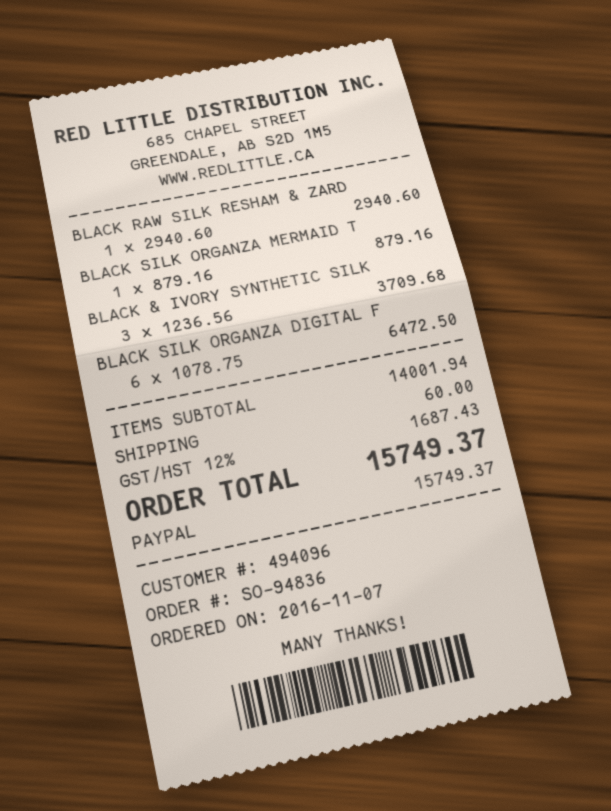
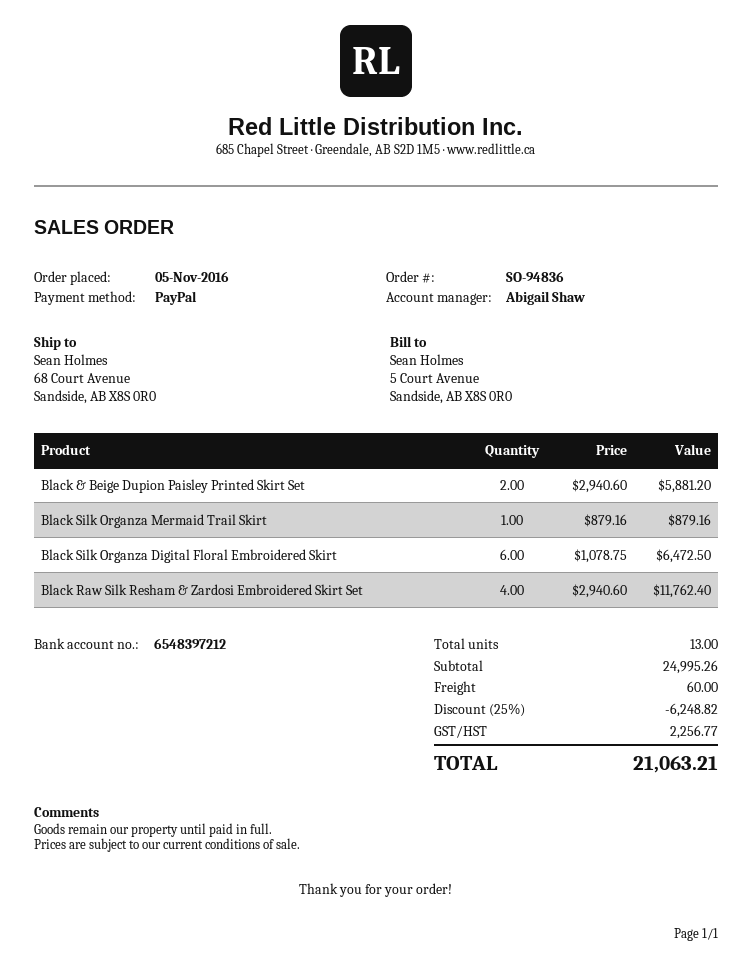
order date: 2016-11-07 -> 2016-11-05
BLACK RAW SILK RESHAM & ZARD: 1 x 2940.60 = 2940.60 -> 4 x 2940.60 = 11762.40
BLACK & IVORY SYNTHETIC SILK: 3 x 1236.56 = 3709.68 -> none
Black & Beige Dupion Paisley Printed Skirt Set: none -> 2 x 2940.60 = 5881.20
subtotal: 14001.94 -> 24995.26
discount: none -> 25% = 6248.82
tax: 1687.43 -> 2256.77
total: 15749.37 -> 21063.21

